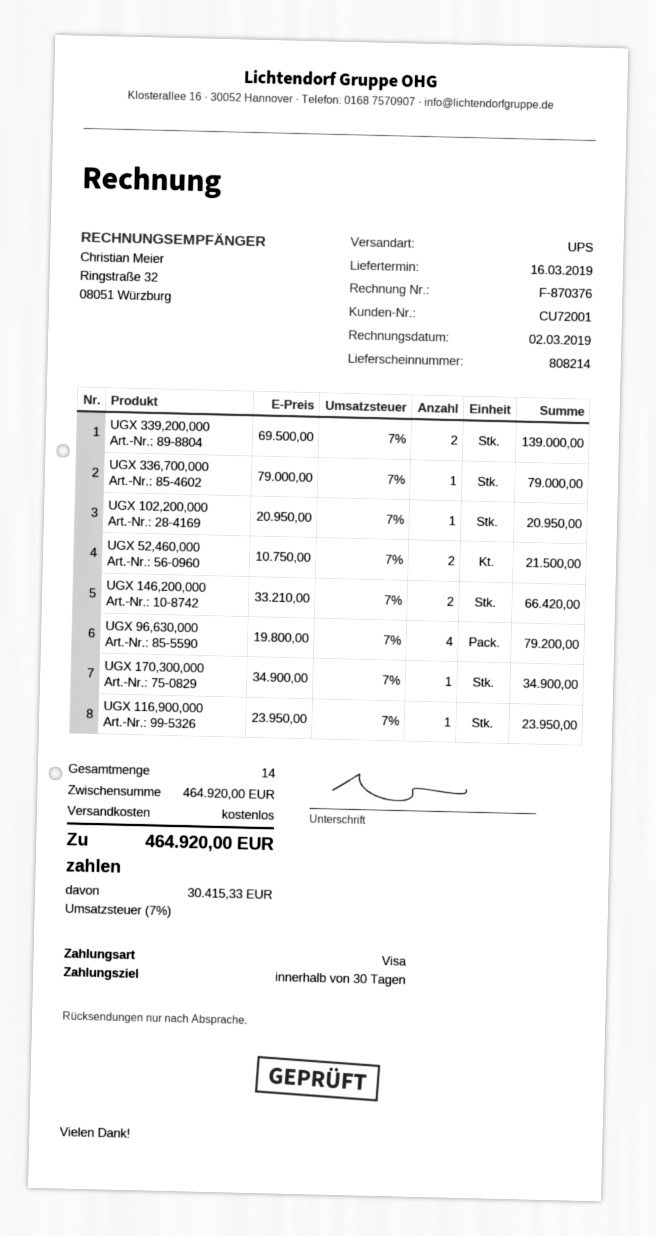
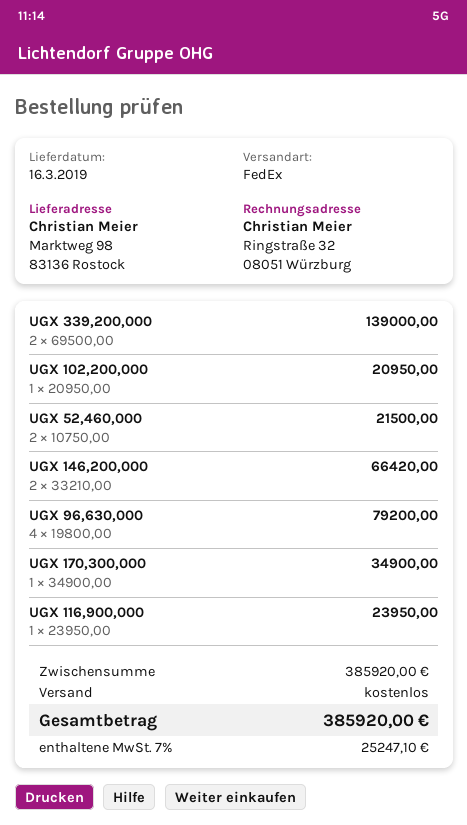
shipping method: UPS -> FedEx
UGX 336,700,000: 1 x 79000.00 = 79000.00 -> none
subtotal: 464920.00 -> 385920.00
tax: 7% = 30415.33 -> 7% = 25247.10
total: 464920.00 -> 385920.00

